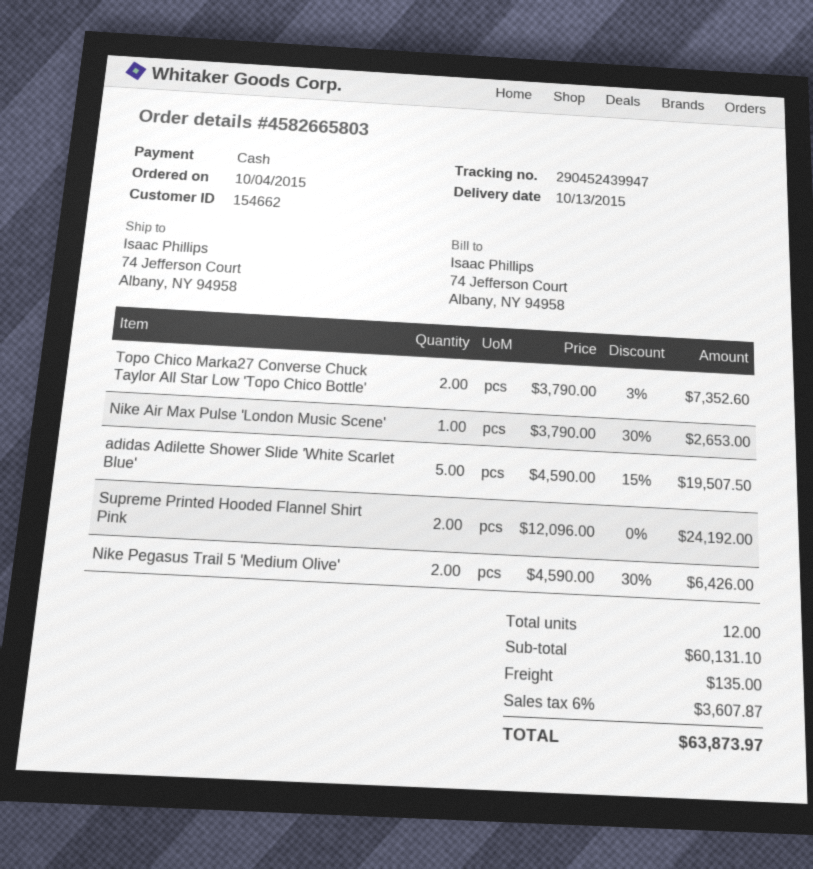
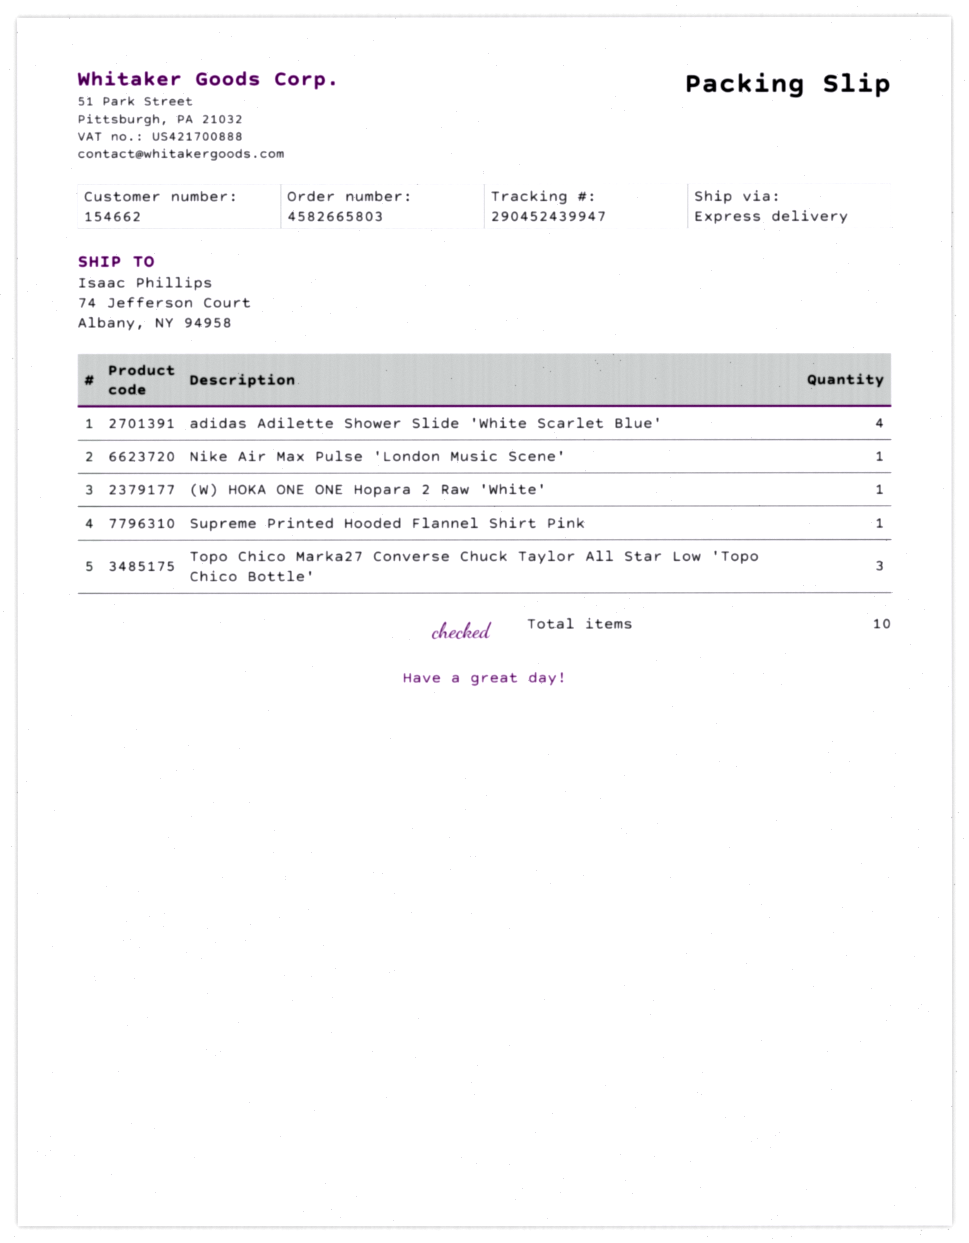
Topo Chico Marka27 Converse Chuck Taylor All Star Low 'Topo Chico Bottle': 2 -> 3
adidas Adilette Shower Slide 'White Scarlet Blue': 5 -> 4
Supreme Printed Hooded Flannel Shirt Pink: 2 -> 1
Nike Pegasus Trail 5 'Medium Olive': 2 -> none
(W) HOKA ONE ONE Hopara 2 Raw 'White': none -> 1
total quantity: 12 -> 10

